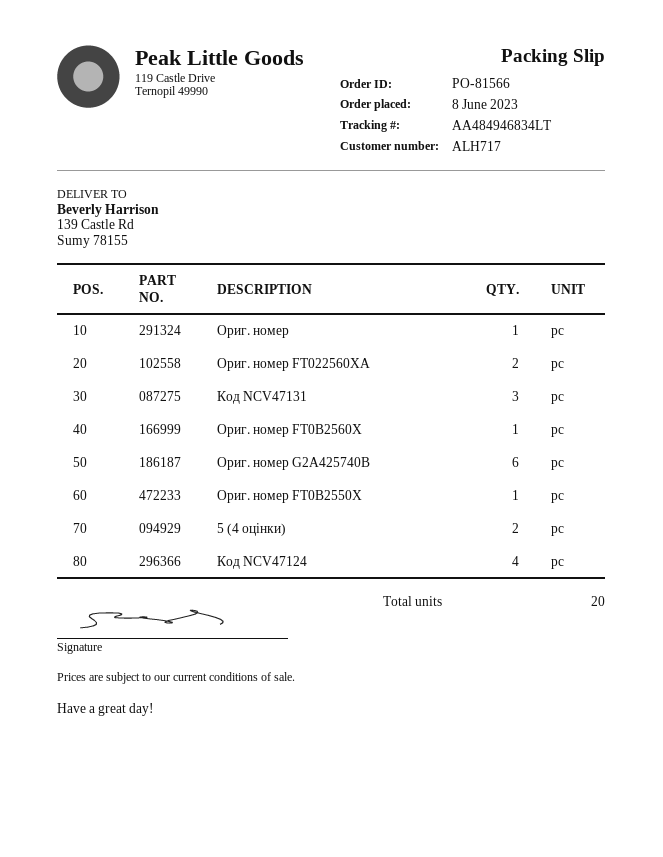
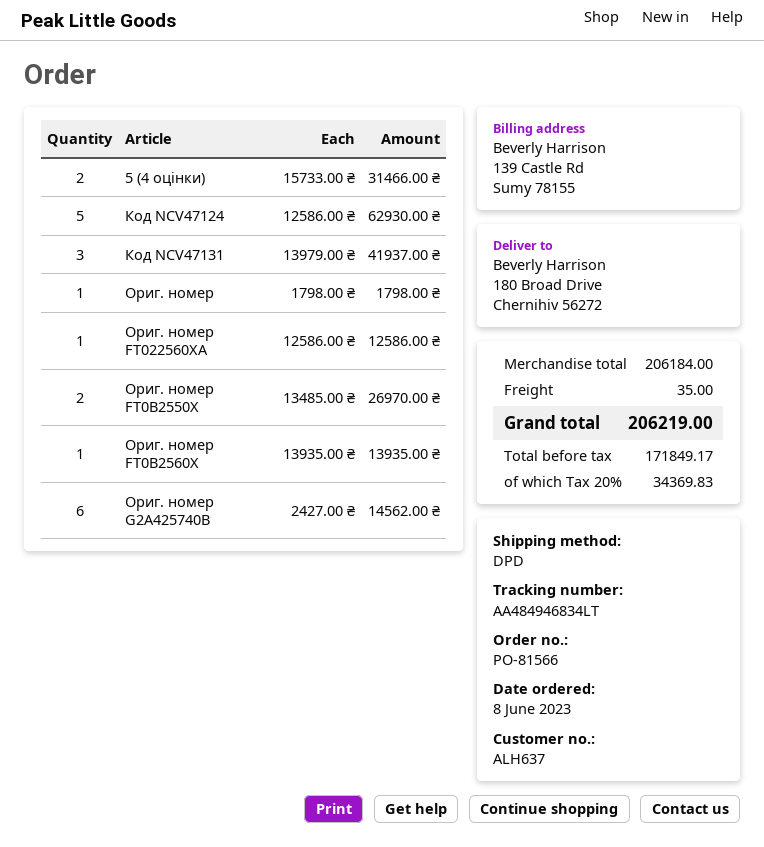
customer number: ALH717 -> ALH637
ship to: 139 Castle Rd, Sumy 78155 -> 180 Broad Drive, Chernihiv 56272
Ориг. номер FT022560XA: 2 -> 1
Ориг. номер FT0B2550X: 1 -> 2
Код NCV47124: 4 -> 5

